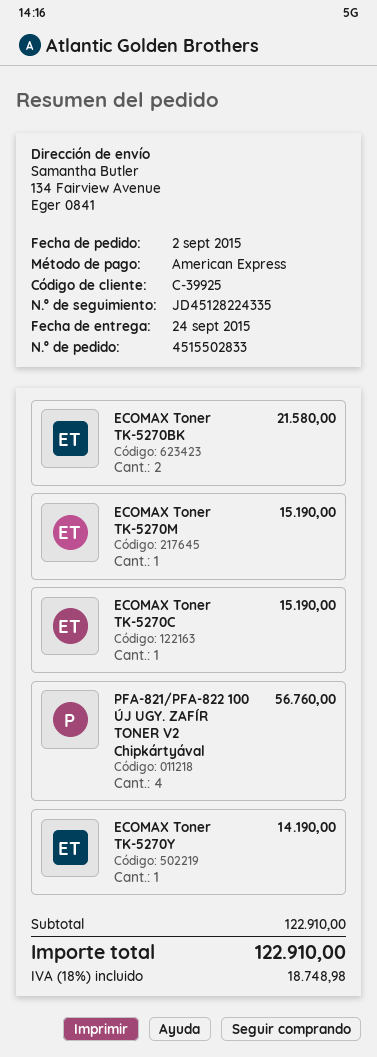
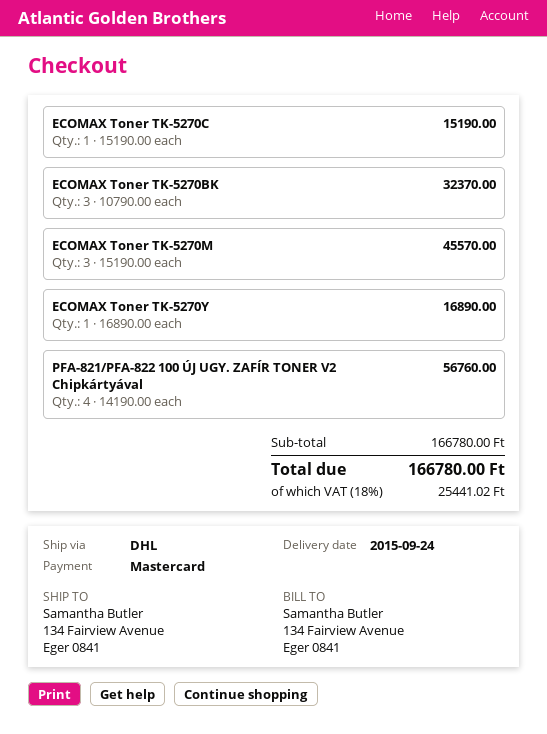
payment method: American Express -> Mastercard
ECOMAX Toner TK-5270BK: 2 for 21580.00 -> 3 for 32370.00
ECOMAX Toner TK-5270M: 1 for 15190.00 -> 3 for 45570.00
ECOMAX Toner TK-5270Y: 1 for 14190.00 -> 1 for 16890.00
subtotal: 122910.00 -> 166780.00
tax: 18% = 18748.98 -> 18% = 25441.02
total: 122910.00 -> 166780.00

